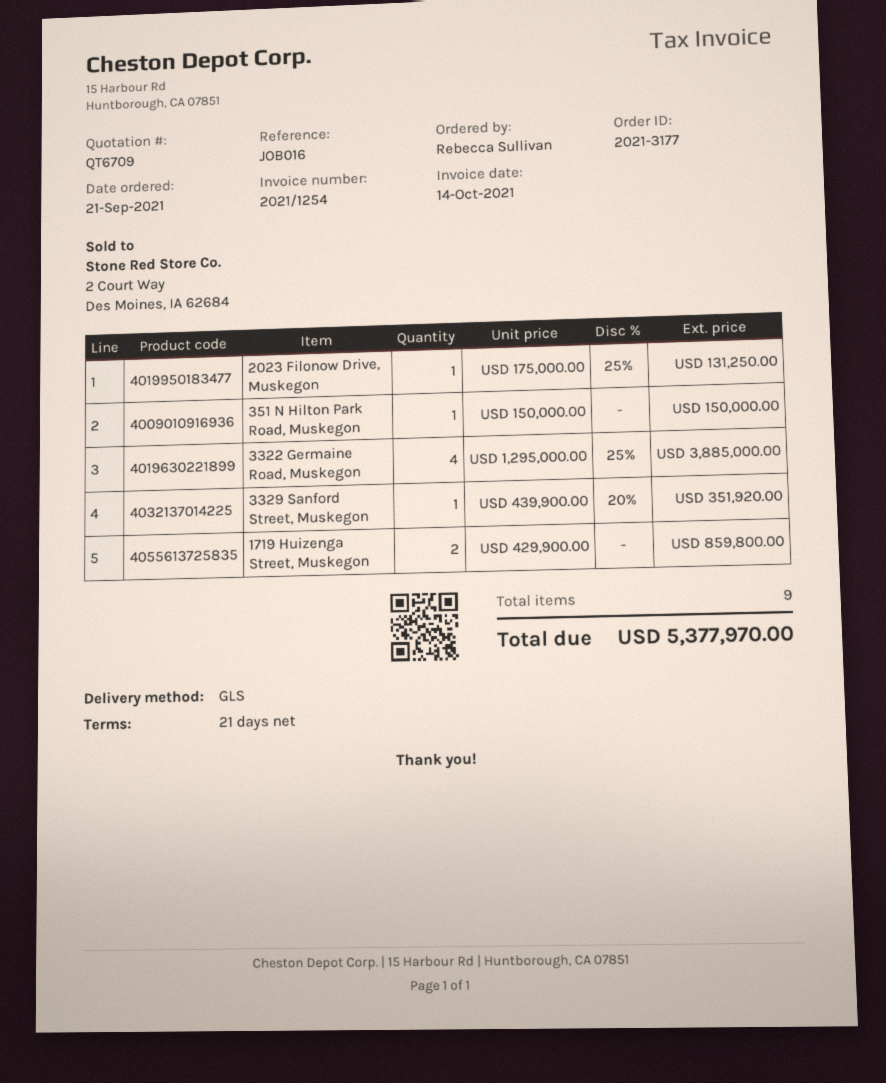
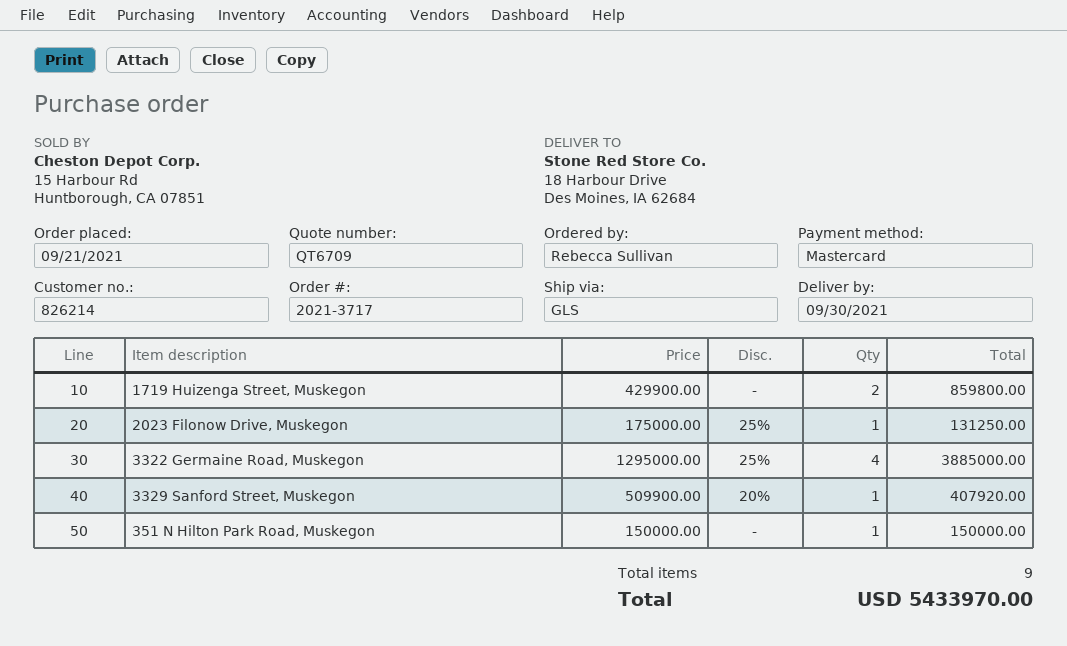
order number: 2021-3177 -> 2021-3717
3329 Sanford Street, Muskegon: 1 x 439900.00 - 20% = 351920.00 -> 1 x 509900.00 - 20% = 407920.00
total: 5377970.00 -> 5433970.00

